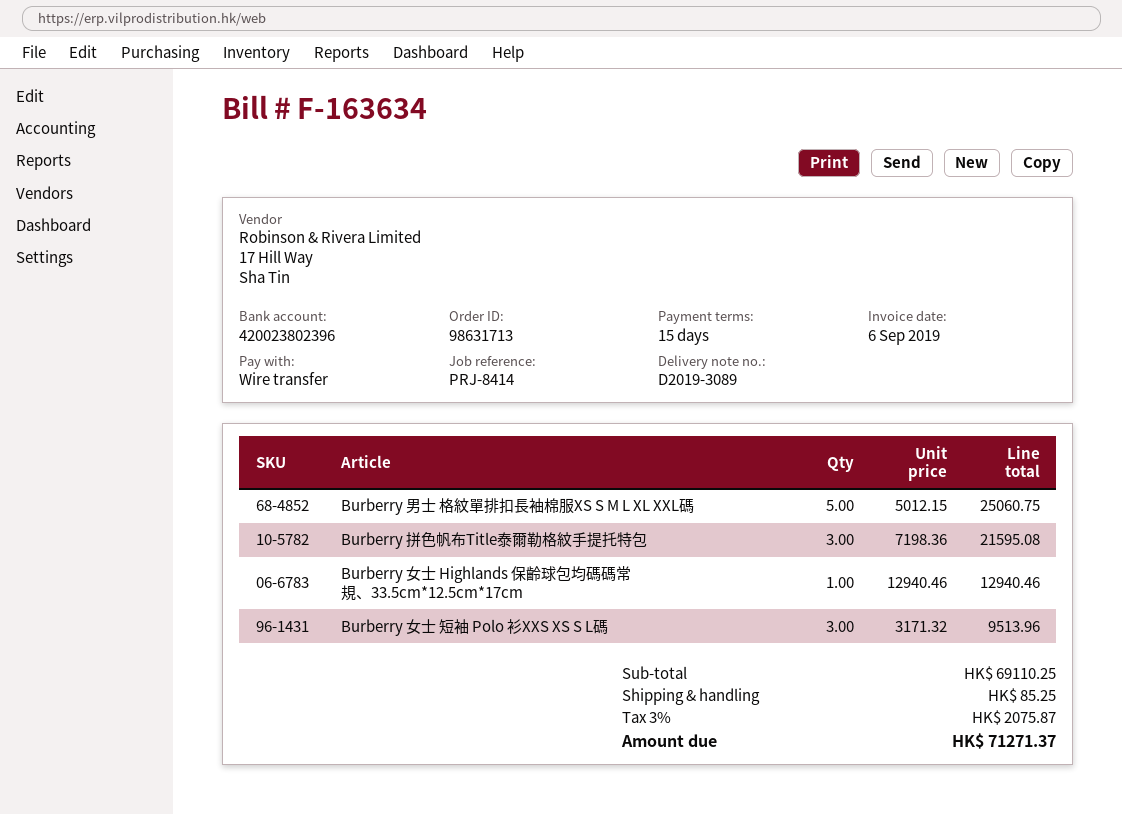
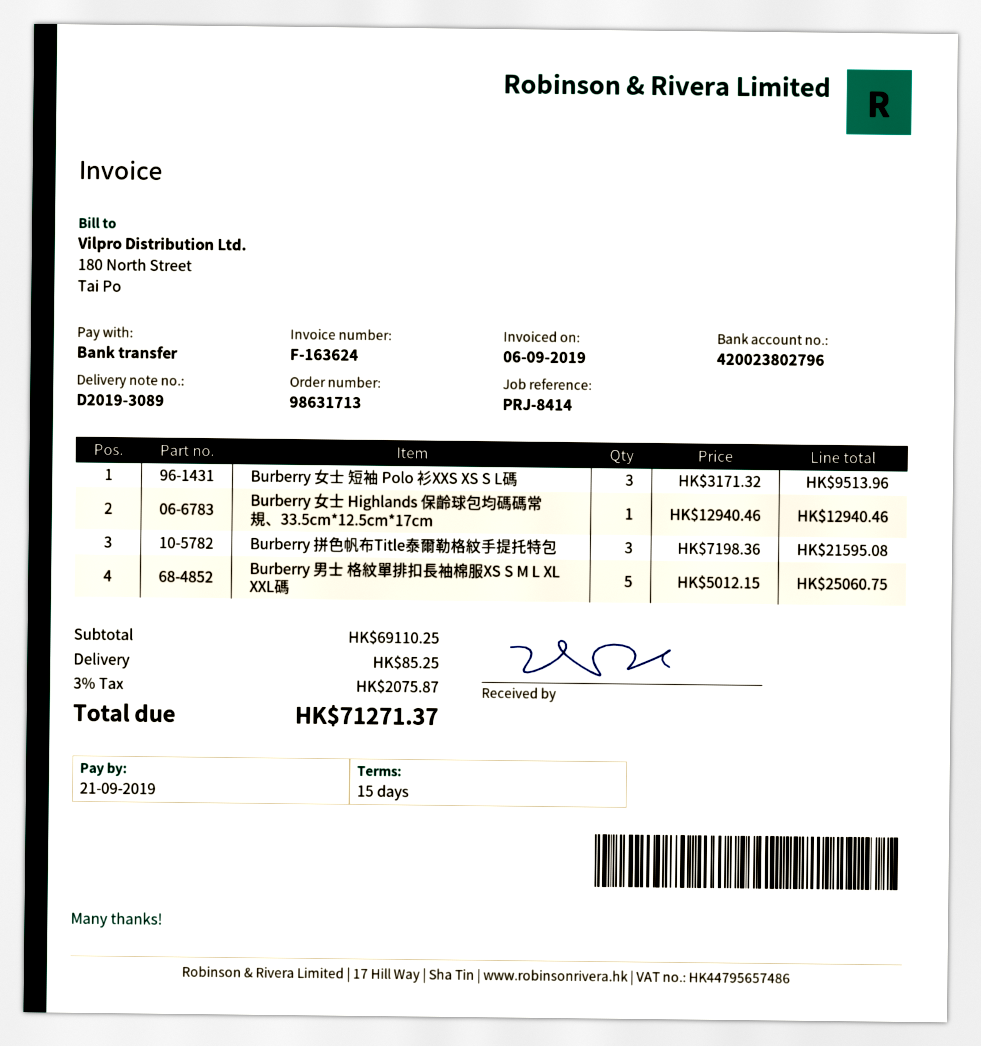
invoice number: F-163634 -> F-163624
bank account: 420023802396 -> 420023802796

